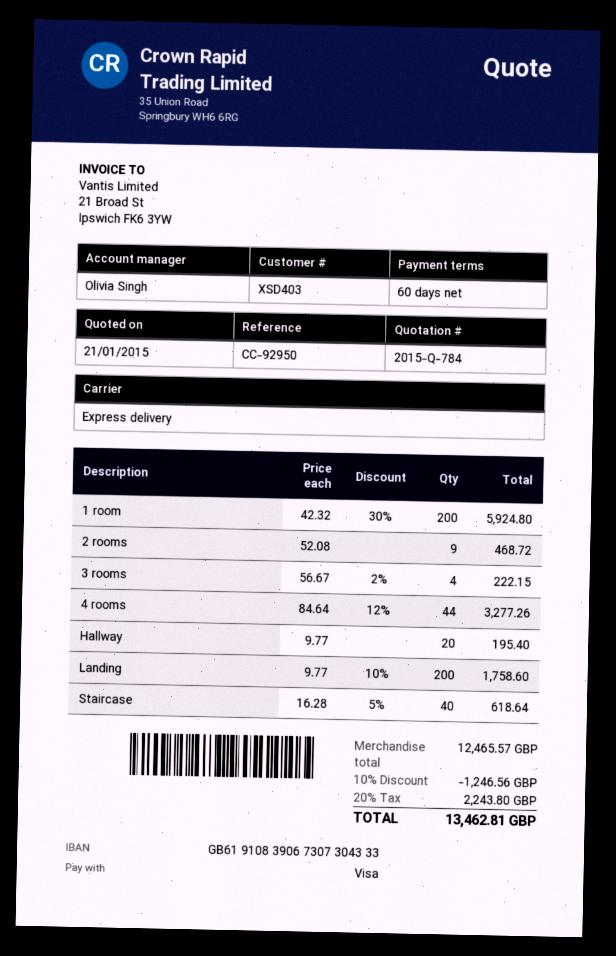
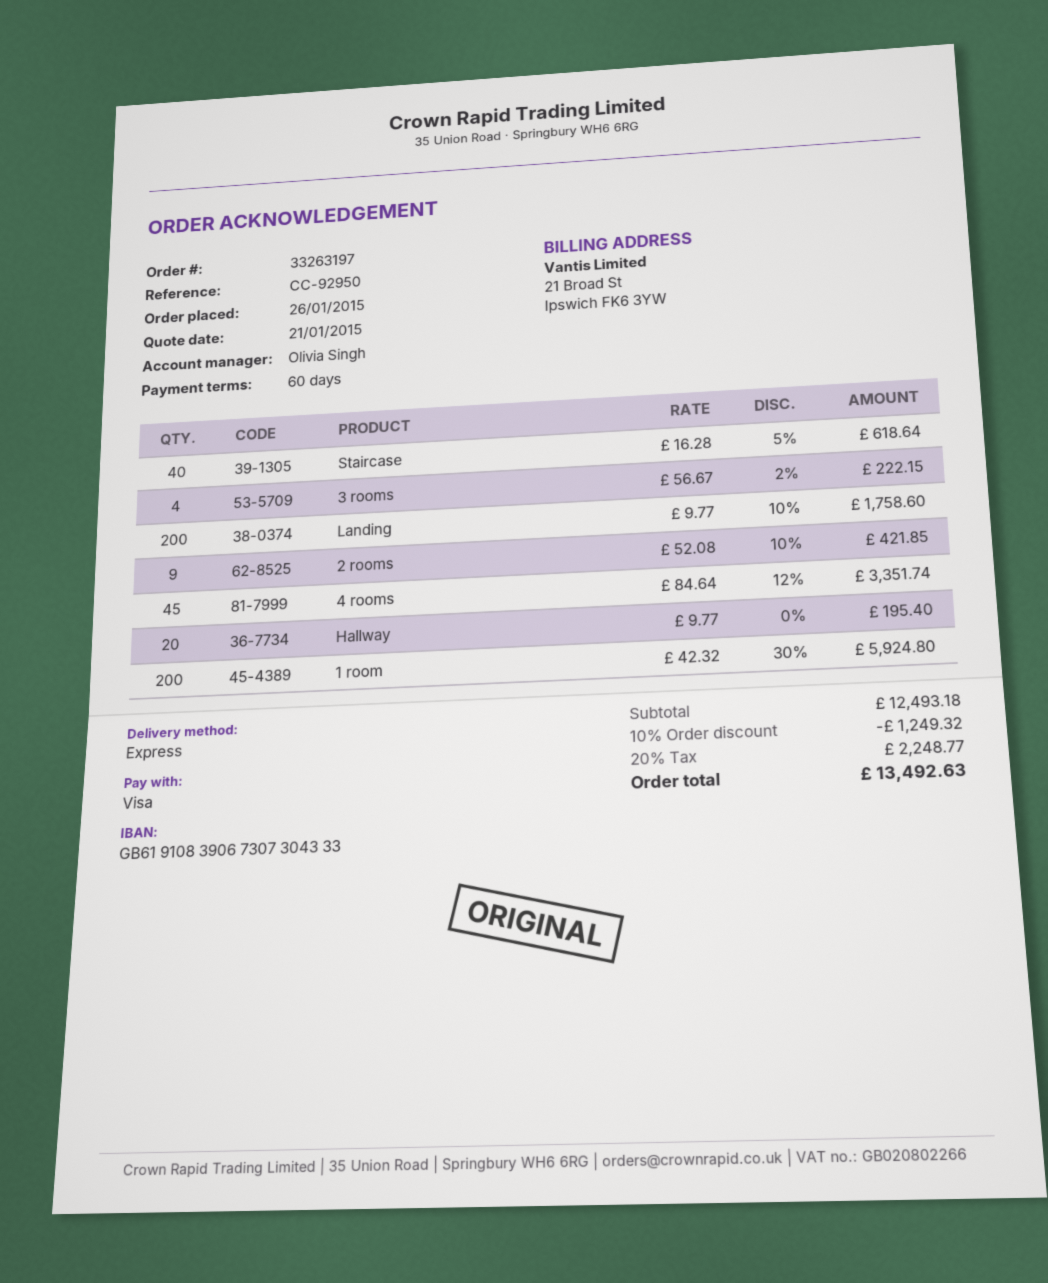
2 rooms: 9 x 52.08 = 468.72 -> 9 x 52.08 - 10% = 421.85
4 rooms: 44 x 84.64 - 12% = 3277.26 -> 45 x 84.64 - 12% = 3351.74
subtotal: 12465.57 -> 12493.18
discount: 10% = 1246.56 -> 10% = 1249.32
tax: 20% = 2243.80 -> 20% = 2248.77
total: 13462.81 -> 13492.63

